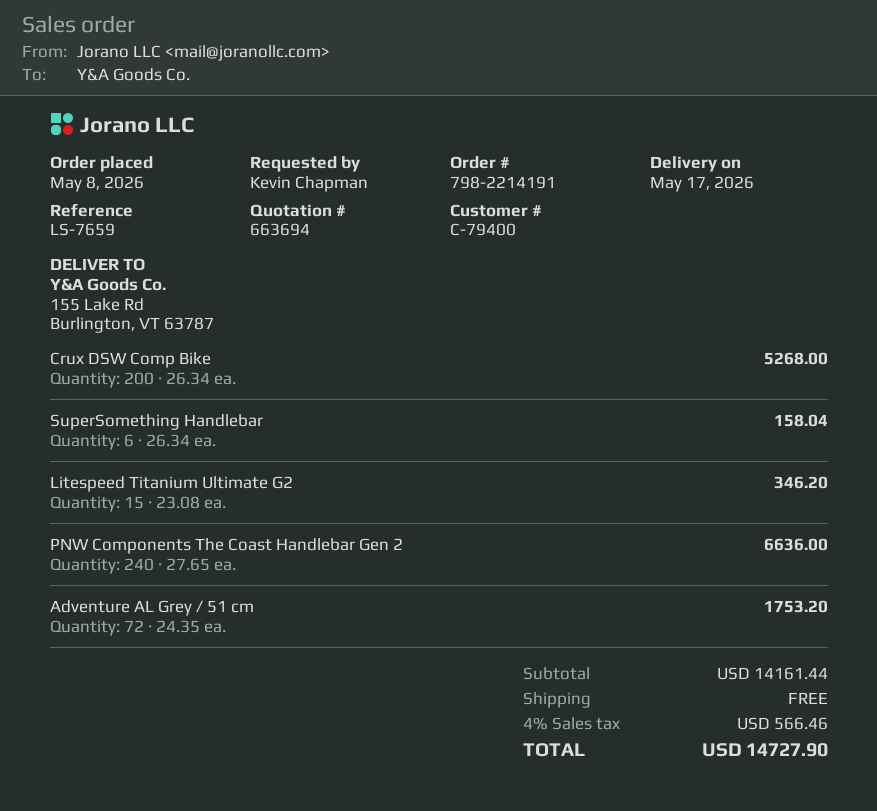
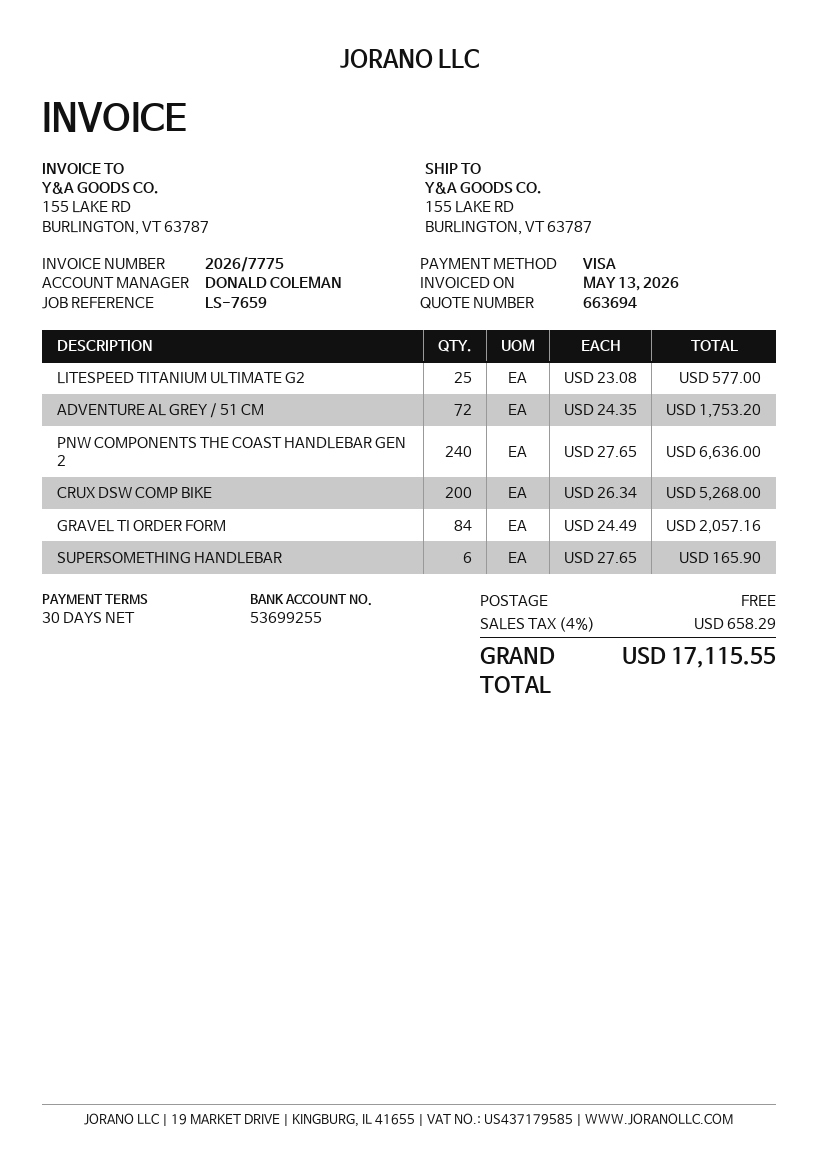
SuperSomething Handlebar: 6 x 26.34 = 158.04 -> 6 x 27.65 = 165.90
Litespeed Titanium Ultimate G2: 15 x 23.08 = 346.20 -> 25 x 23.08 = 577.00
GRAVEL TI ORDER FORM: none -> 84 x 24.49 = 2057.16
tax: 4% = 566.46 -> 4% = 658.29
total: 14727.90 -> 17115.55

